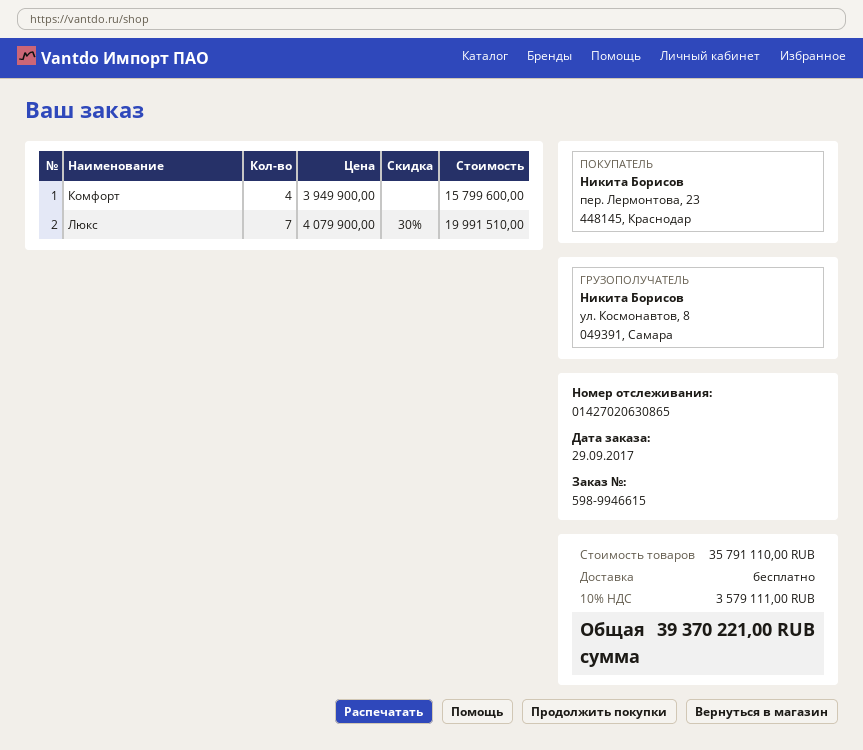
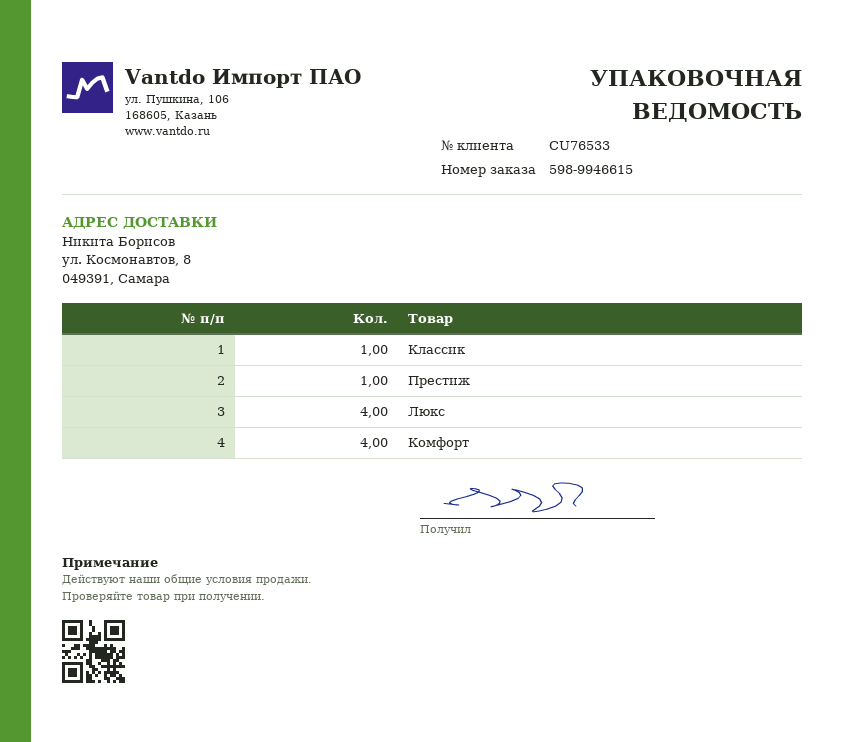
Люкс: 7 -> 4
Классик: none -> 1
Престиж: none -> 1

